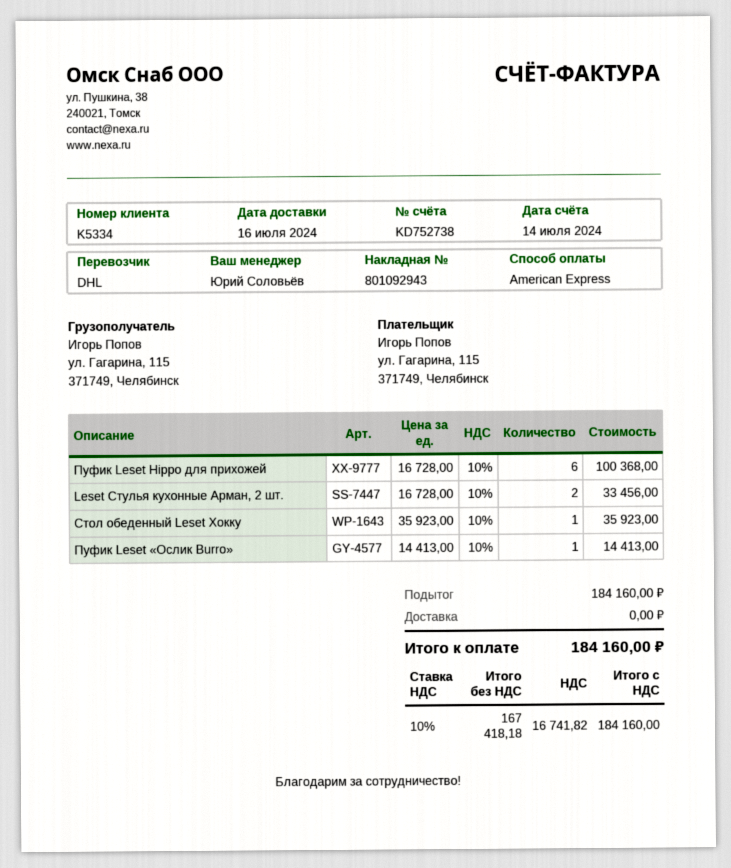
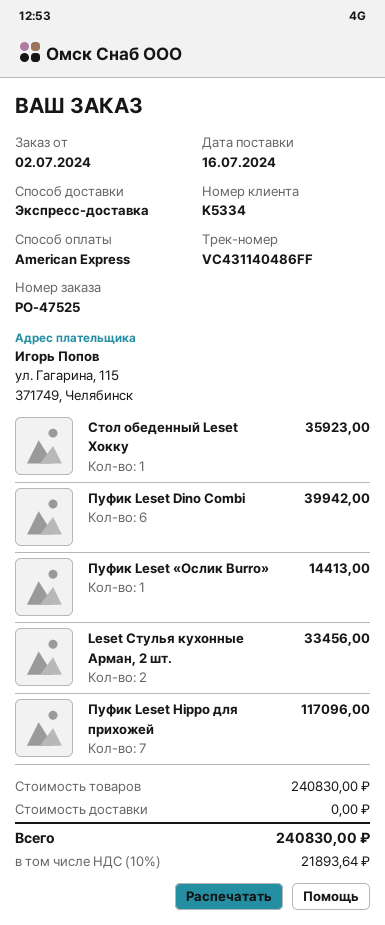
shipping method: DHL -> express
Пуфик Leset Hippo для прихожей: 6 for 100368.00 -> 7 for 117096.00
Пуфик Leset Dino Combi: none -> 6 for 39942.00
subtotal: 184160.00 -> 240830.00
tax: 10% = 16741.82 -> 10% = 21893.64
total: 184160.00 -> 240830.00

